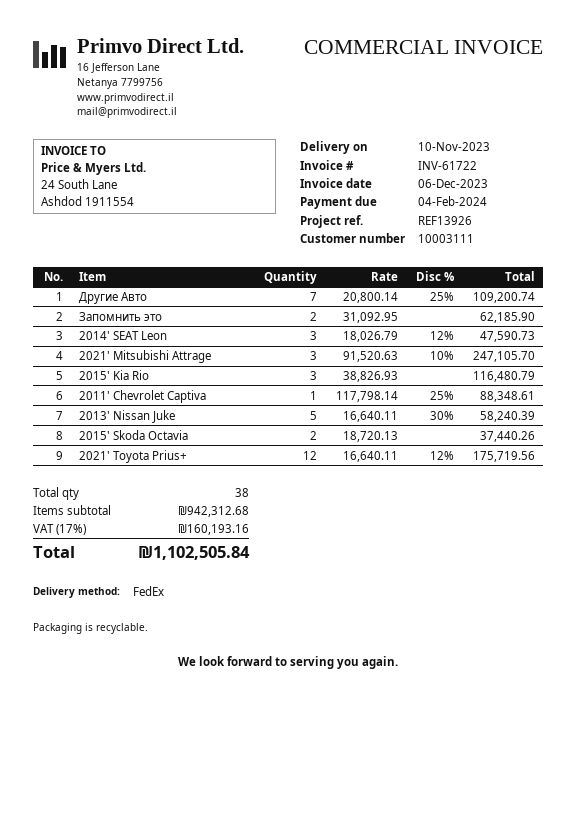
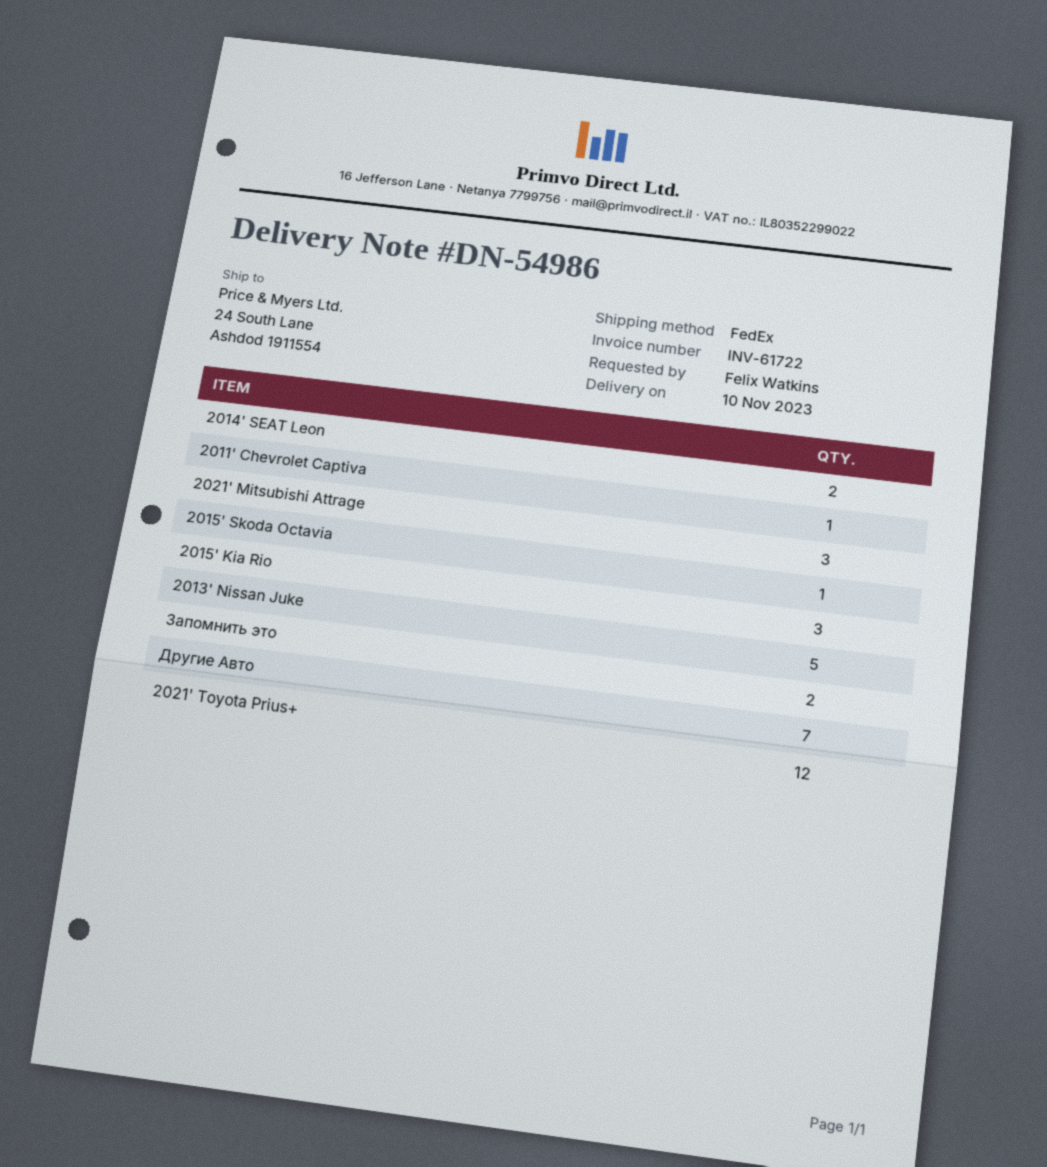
2014' SEAT Leon: 3 -> 2
2015' Skoda Octavia: 2 -> 1

